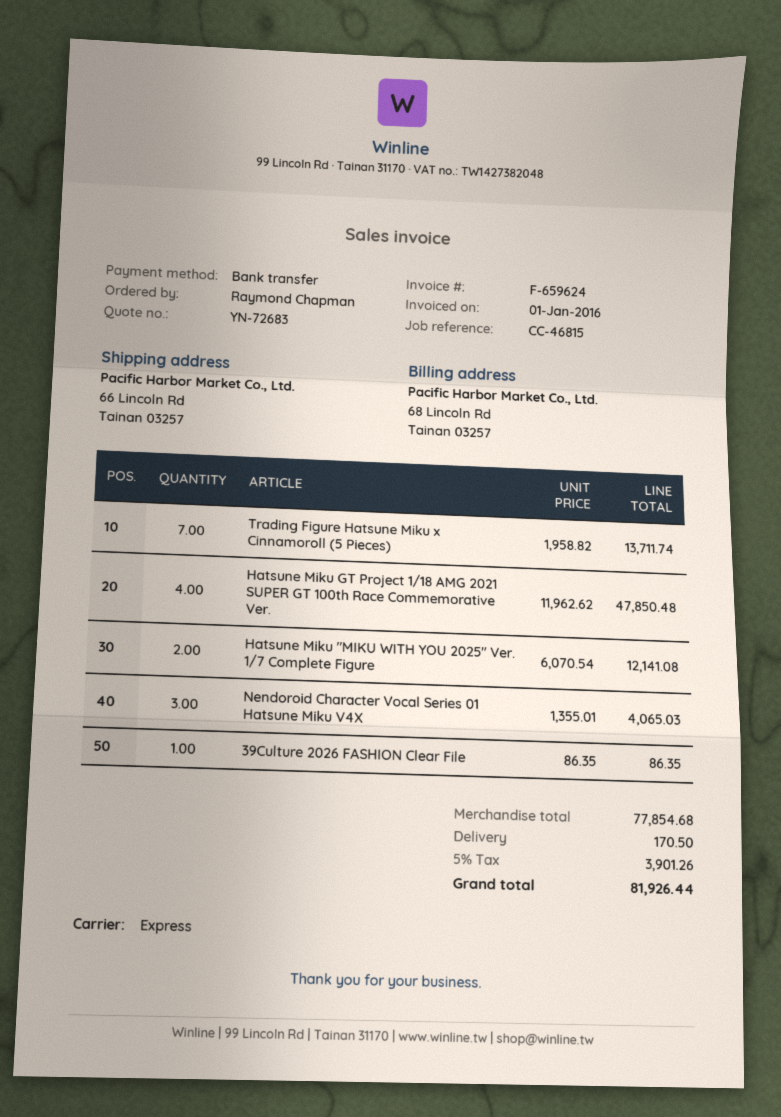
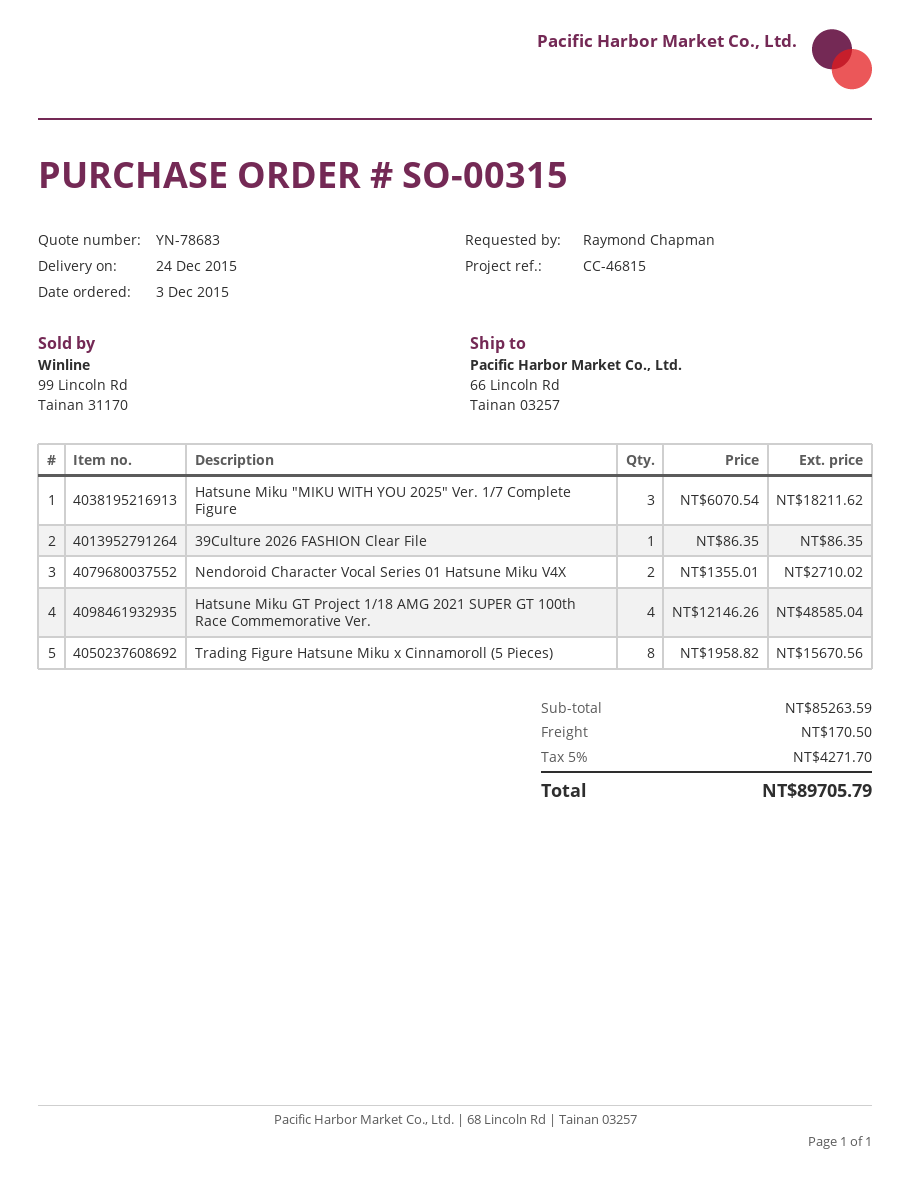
quote number: YN-72683 -> YN-78683
Trading Figure Hatsune Miku x Cinnamoroll (5 Pieces): 7 x 1958.82 = 13711.74 -> 8 x 1958.82 = 15670.56
Hatsune Miku GT Project 1/18 AMG 2021 SUPER GT 100th Race Commemorative Ver.: 4 x 11962.62 = 47850.48 -> 4 x 12146.26 = 48585.04
Hatsune Miku "MIKU WITH YOU 2025" Ver. 1/7 Complete Figure: 2 x 6070.54 = 12141.08 -> 3 x 6070.54 = 18211.62
Nendoroid Character Vocal Series 01 Hatsune Miku V4X: 3 x 1355.01 = 4065.03 -> 2 x 1355.01 = 2710.02
subtotal: 77854.68 -> 85263.59
tax: 5% = 3901.26 -> 5% = 4271.70
total: 81926.44 -> 89705.79

